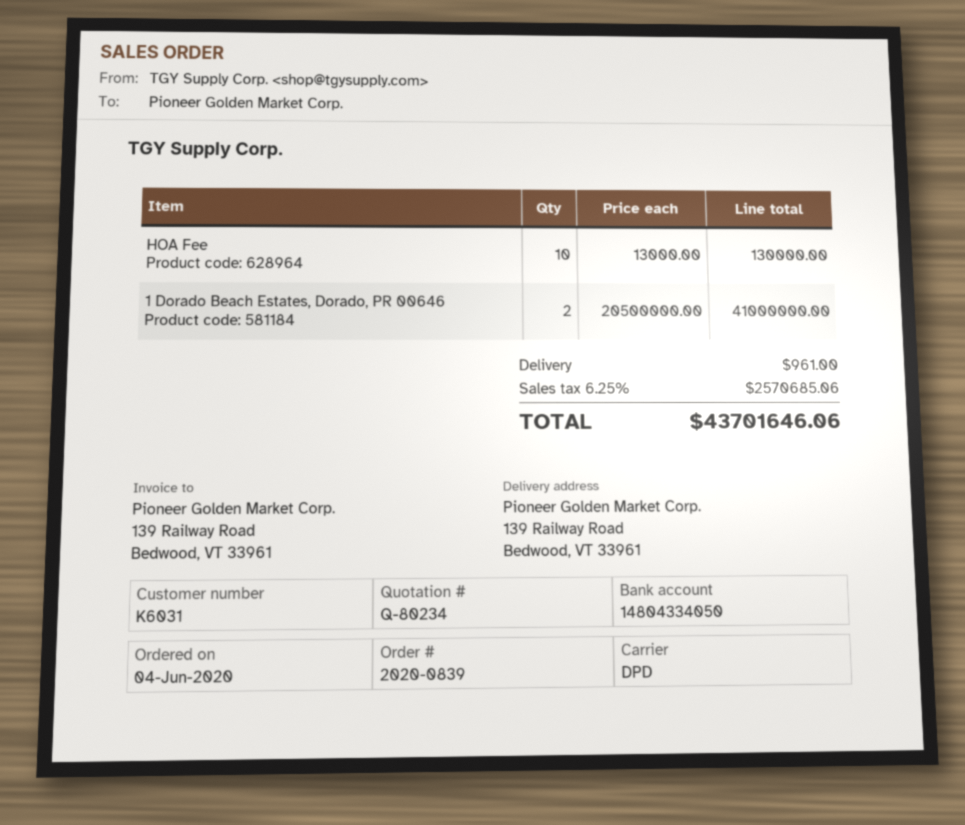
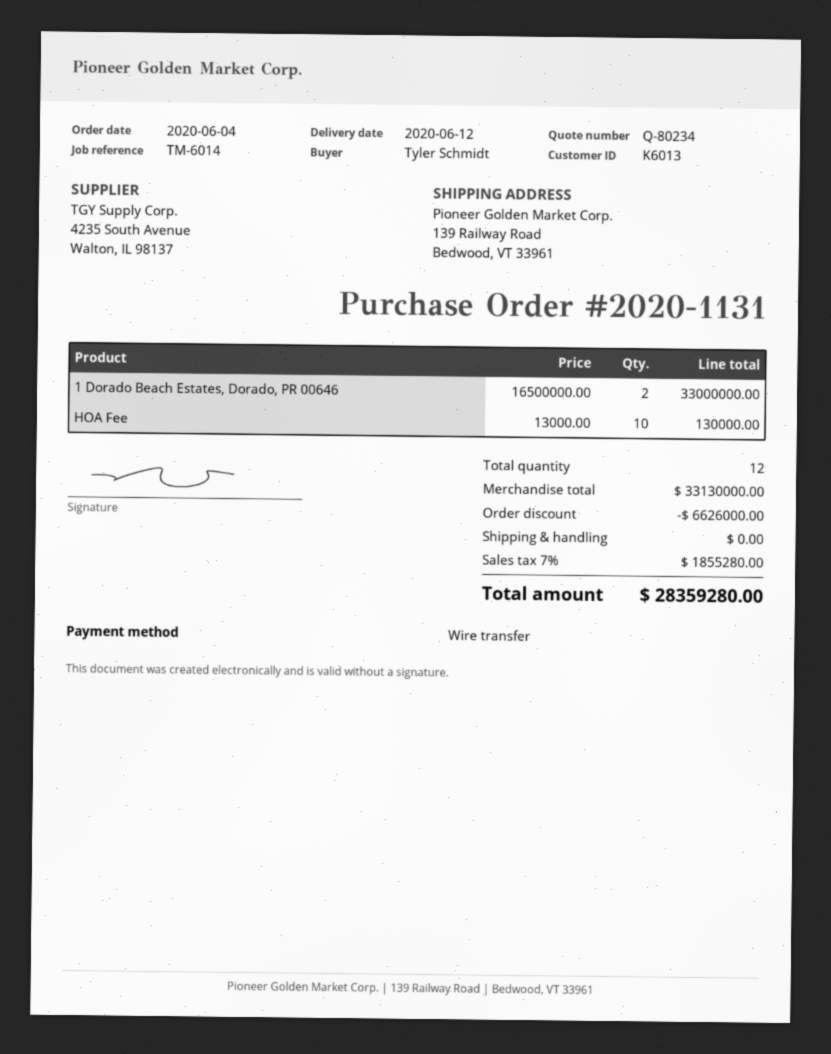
order number: 2020-0839 -> 2020-1131
customer number: K6031 -> K6013
1 Dorado Beach Estates, Dorado, PR 00646: 2 x 20500000.00 = 41000000.00 -> 2 x 16500000.00 = 33000000.00
discount: none -> 6626000.00
shipping: 961.00 -> 0.00
tax: 6.25% = 2570685.06 -> 7% = 1855280.00
total: 43701646.06 -> 28359280.00

